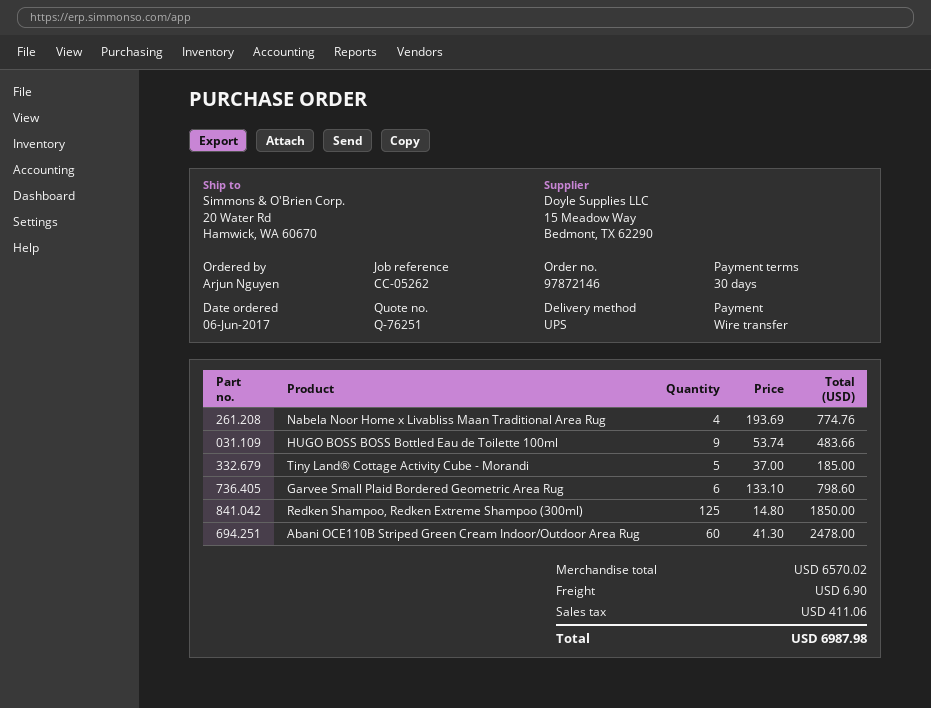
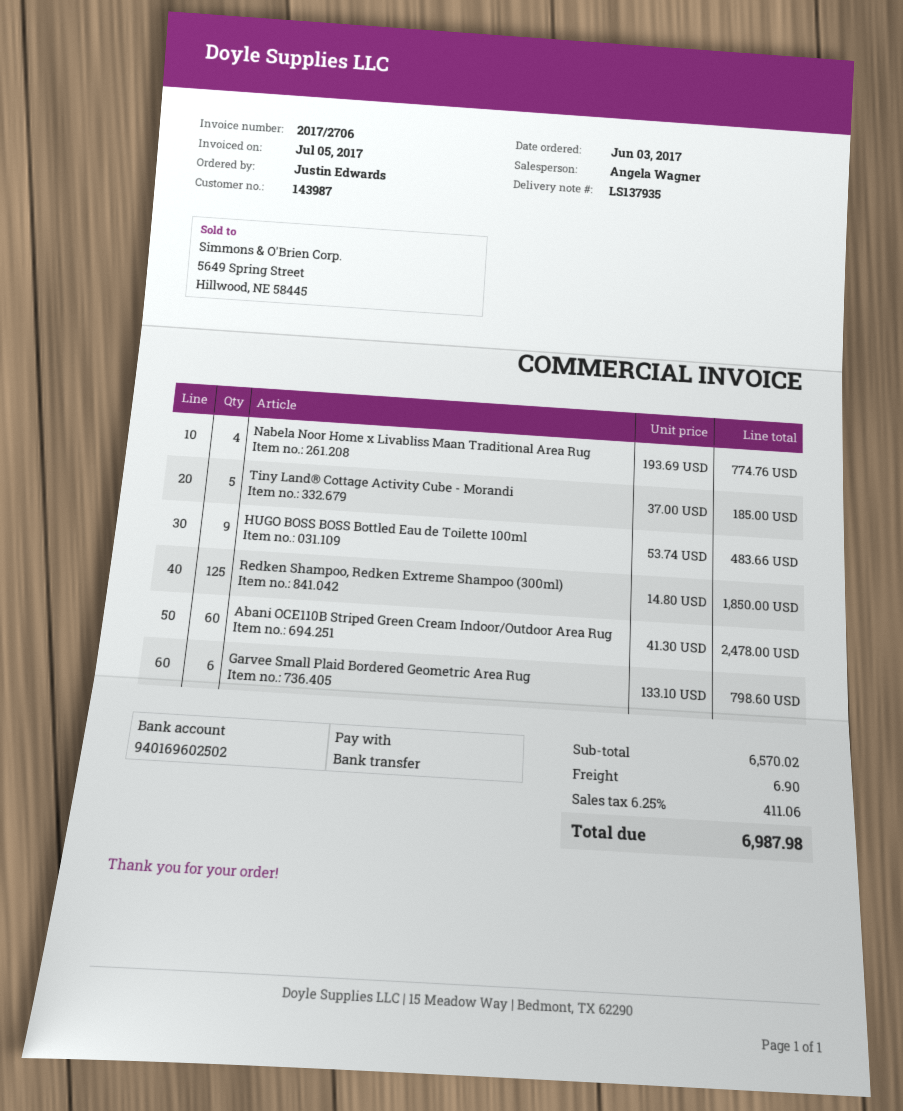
order date: 2017-06-06 -> 2017-06-03
ordered by: Arjun Nguyen -> Justin Edwards

